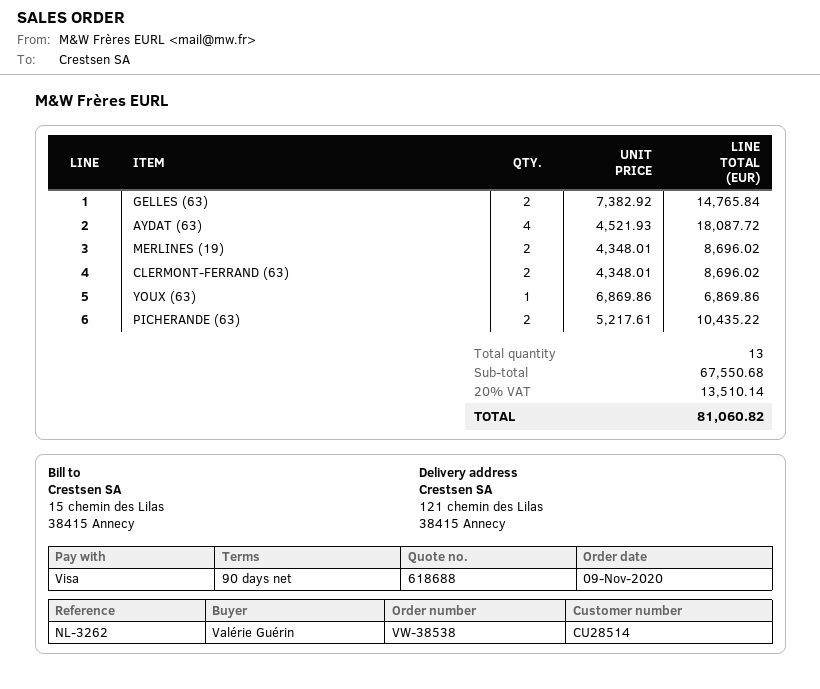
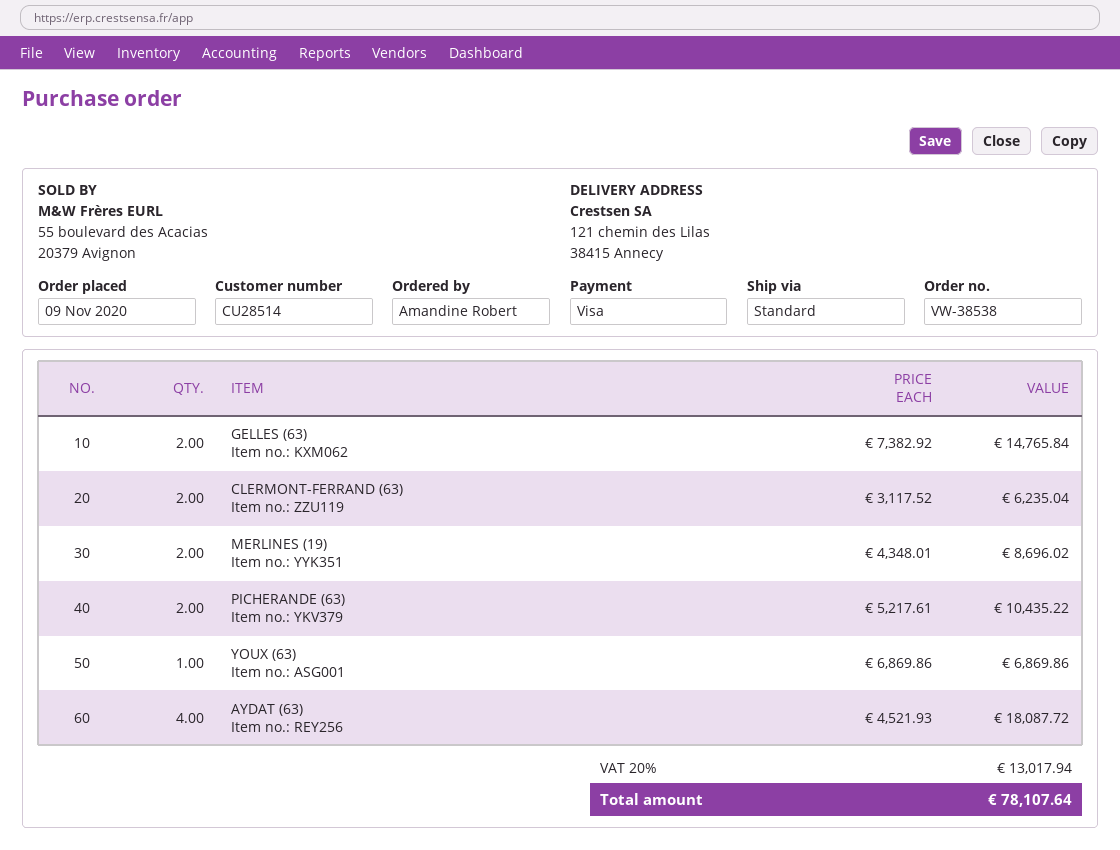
ordered by: Valérie Guérin -> Amandine Robert
CLERMONT-FERRAND (63): 2 x 4348.01 = 8696.02 -> 2 x 3117.52 = 6235.04
tax: 20% = 13510.14 -> 20% = 13017.94
total: 81060.82 -> 78107.64

